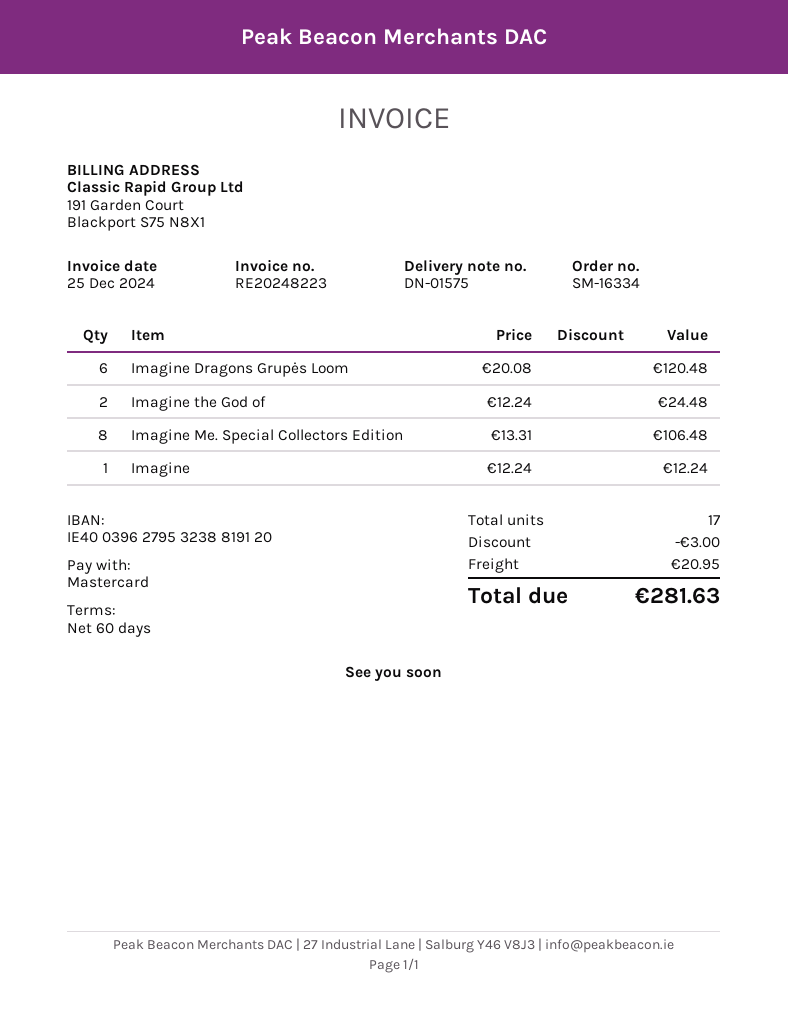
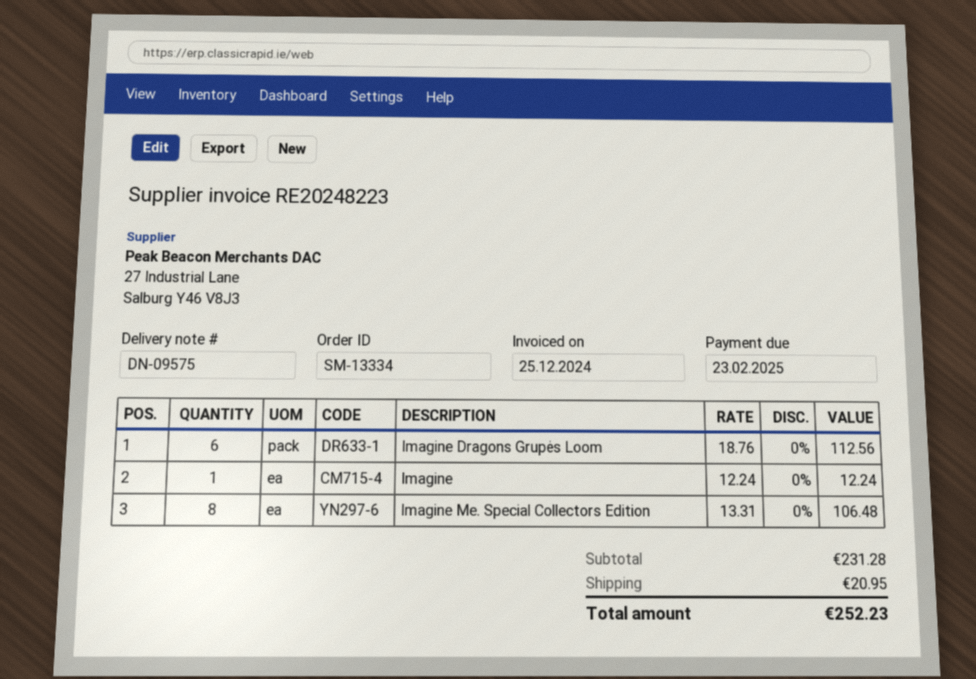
order number: SM-16334 -> SM-13334
delivery note number: DN-01575 -> DN-09575
Imagine Dragons Grupės Loom: 6 x 20.08 = 120.48 -> 6 x 18.76 = 112.56
Imagine the God of: 2 x 12.24 = 24.48 -> none
discount: 3.00 -> none
total: 281.63 -> 252.23

